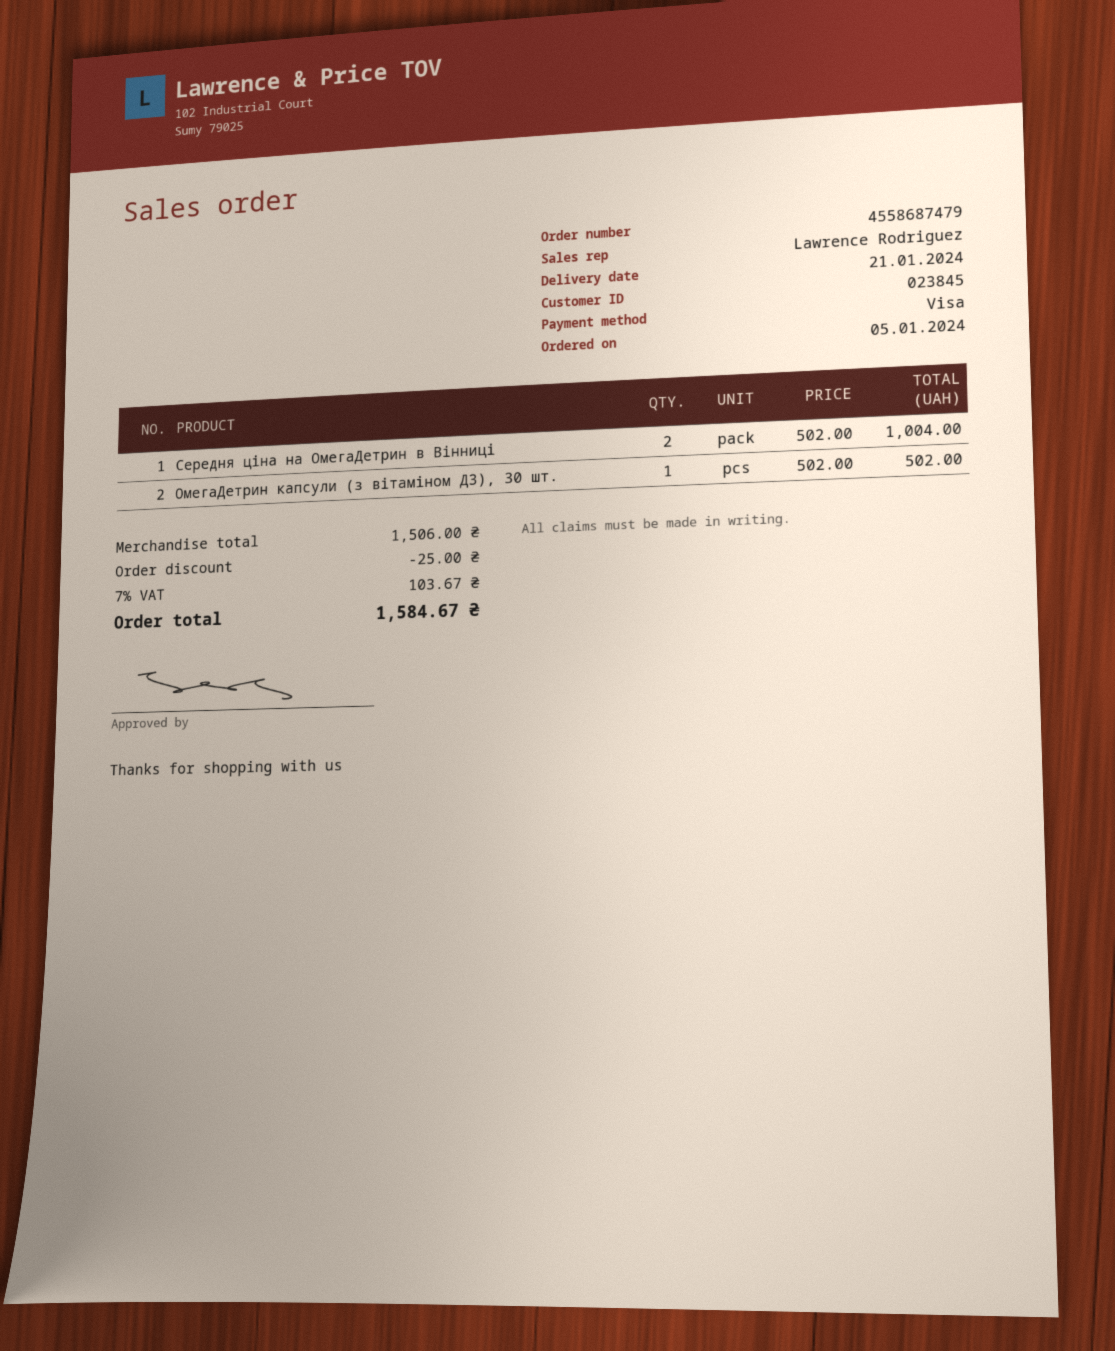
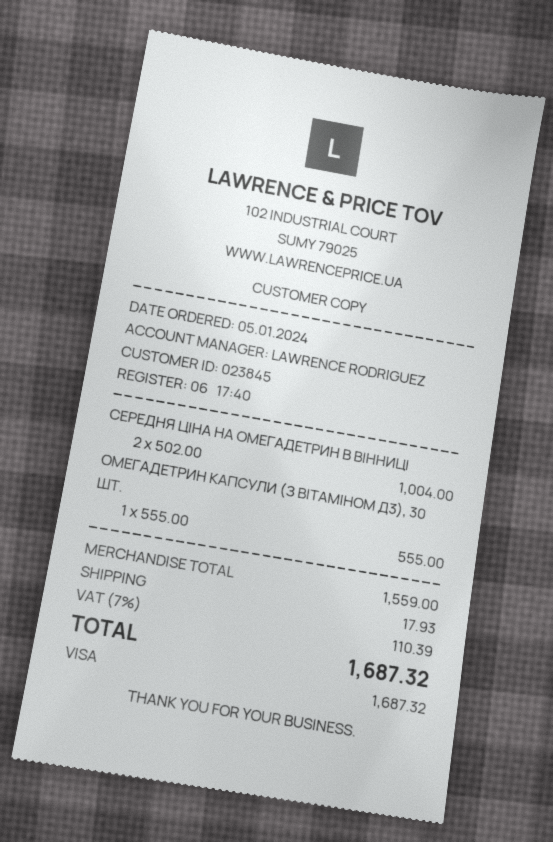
ОмегаДетрин капсули (з вітаміном Д3), 30 шт.: 1 x 502.00 = 502.00 -> 1 x 555.00 = 555.00
subtotal: 1506.00 -> 1559.00
discount: 25.00 -> none
shipping: none -> 17.93
tax: 7% = 103.67 -> 7% = 110.39
total: 1584.67 -> 1687.32

